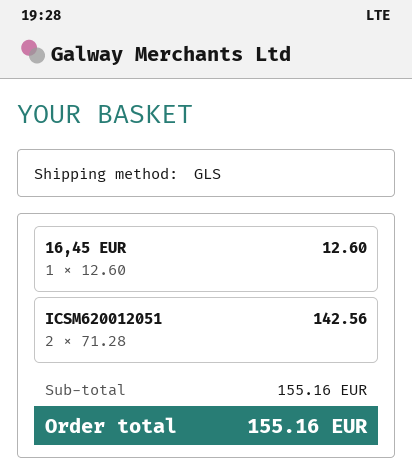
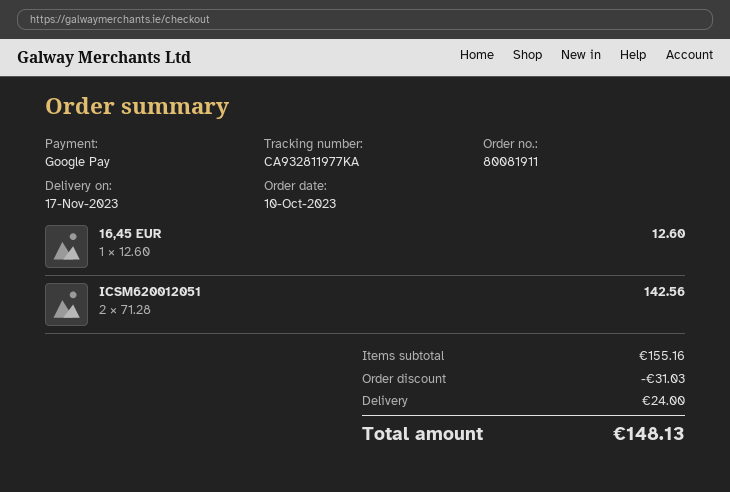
discount: none -> 31.03
shipping: none -> 24.00
total: 155.16 -> 148.13

